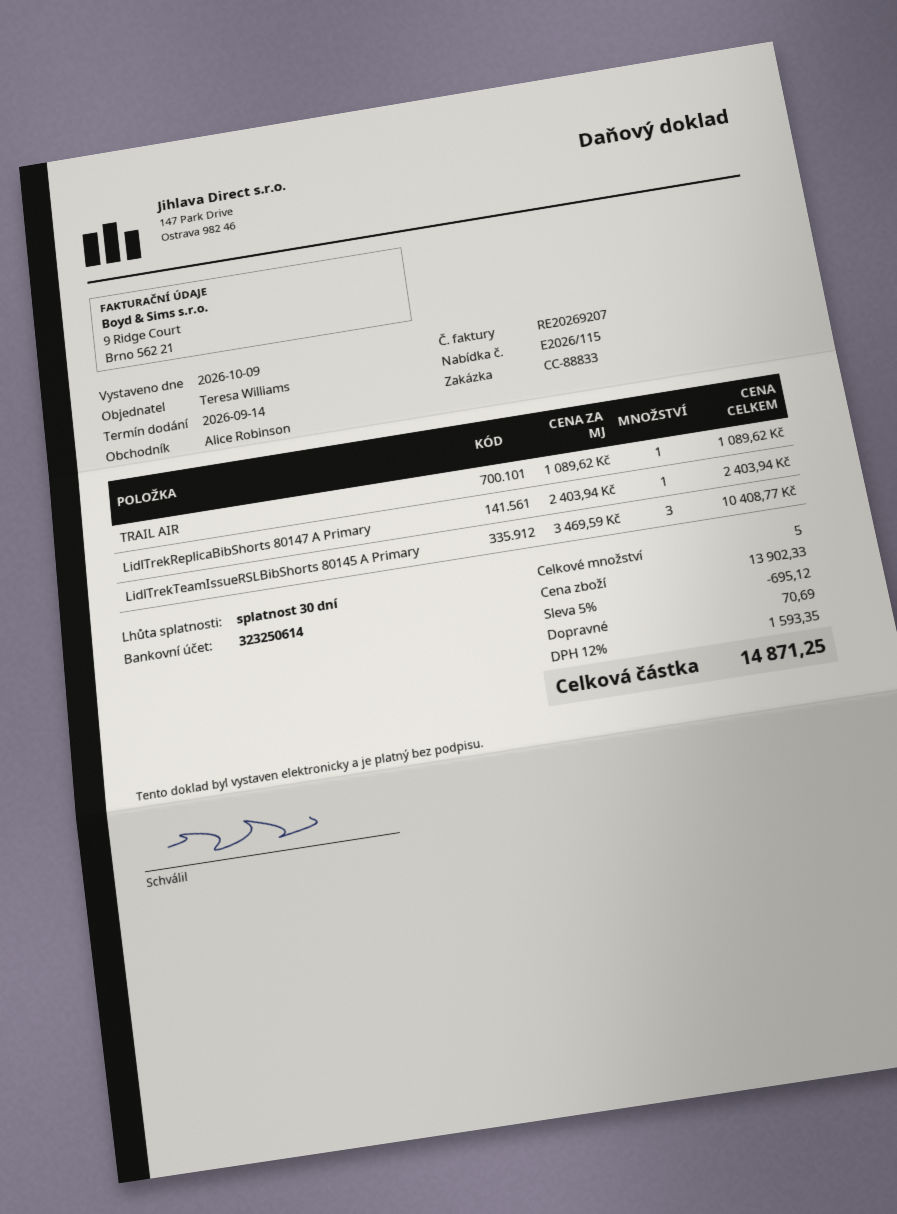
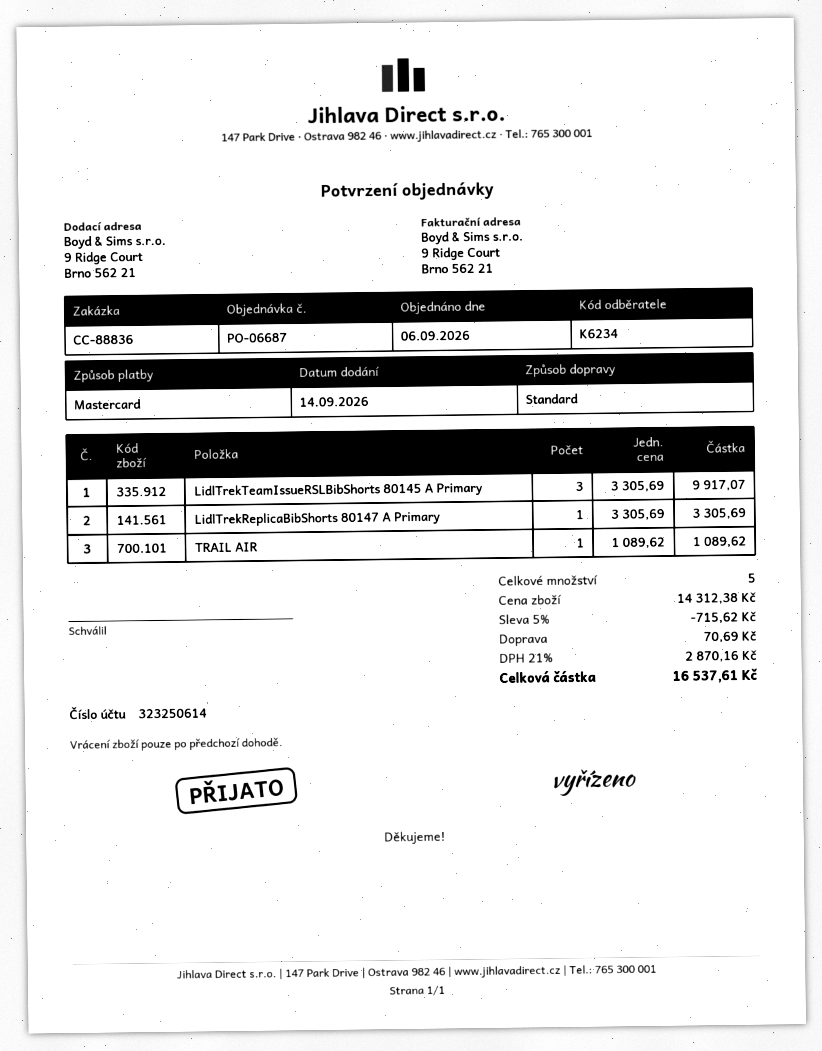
reference: CC-88833 -> CC-88836
LidlTrekReplicaBibShorts 80147 A Primary: 1 x 2403.94 = 2403.94 -> 1 x 3305.69 = 3305.69
LidlTrekTeamIssueRSLBibShorts 80145 A Primary: 3 x 3469.59 = 10408.77 -> 3 x 3305.69 = 9917.07
subtotal: 13902.33 -> 14312.38
discount: 5% = 695.12 -> 5% = 715.62
tax: 12% = 1593.35 -> 21% = 2870.16
total: 14871.25 -> 16537.61

